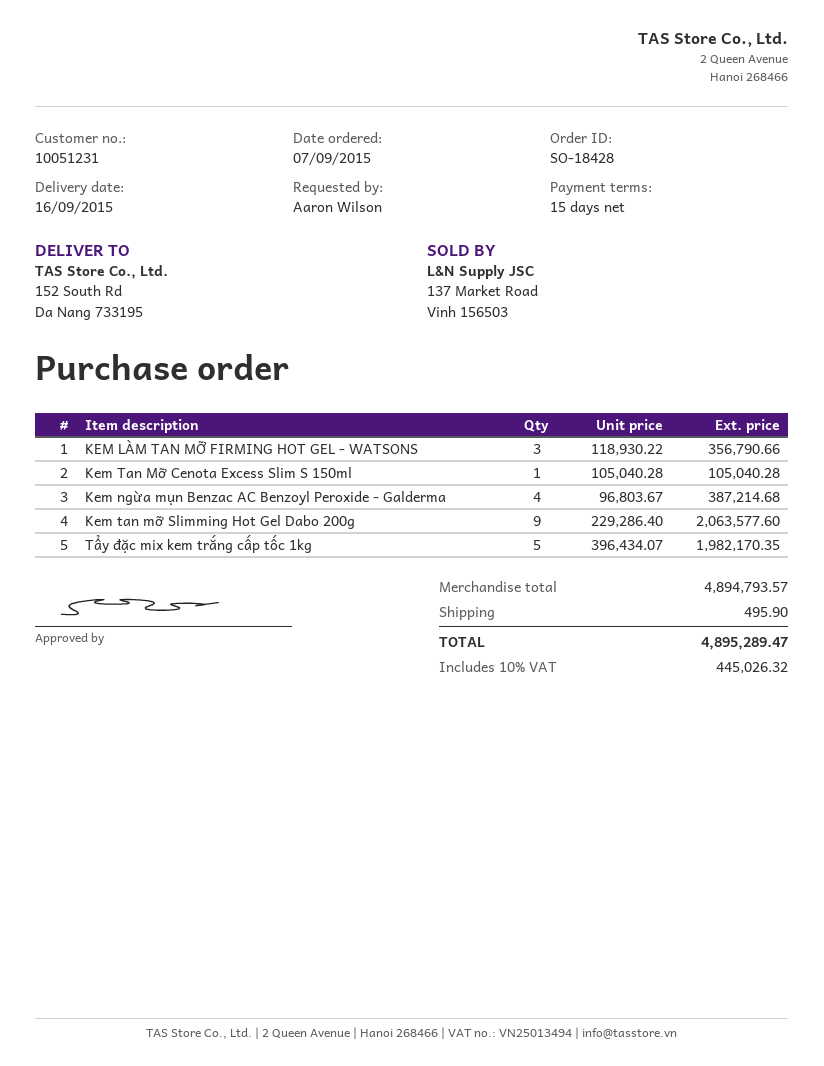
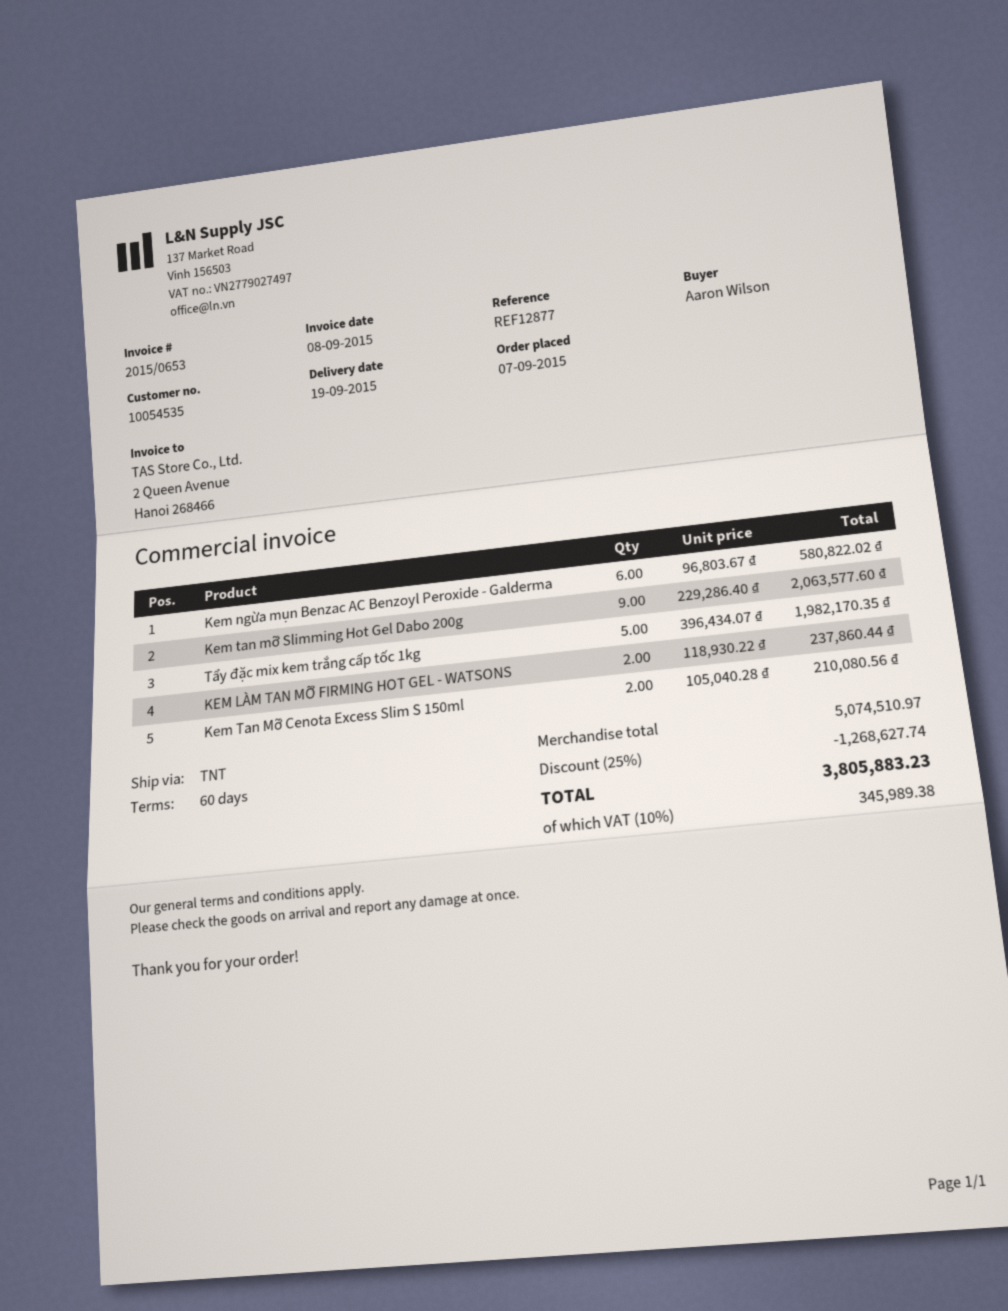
delivery date: 2015-09-16 -> 2015-09-19
payment terms: 15 days -> 60 days
customer number: 10051231 -> 10054535
KEM LÀM TAN MỠ FIRMING HOT GEL - WATSONS: 3 x 118930.22 = 356790.66 -> 2 x 118930.22 = 237860.44
Kem Tan Mỡ Cenota Excess Slim S 150ml: 1 x 105040.28 = 105040.28 -> 2 x 105040.28 = 210080.56
Kem ngừa mụn Benzac AC Benzoyl Peroxide - Galderma: 4 x 96803.67 = 387214.68 -> 6 x 96803.67 = 580822.02
subtotal: 4894793.57 -> 5074510.97
discount: none -> 25% = 1268627.74
shipping: 495.90 -> none
tax: 10% = 445026.32 -> 10% = 345989.38
total: 4895289.47 -> 3805883.23

